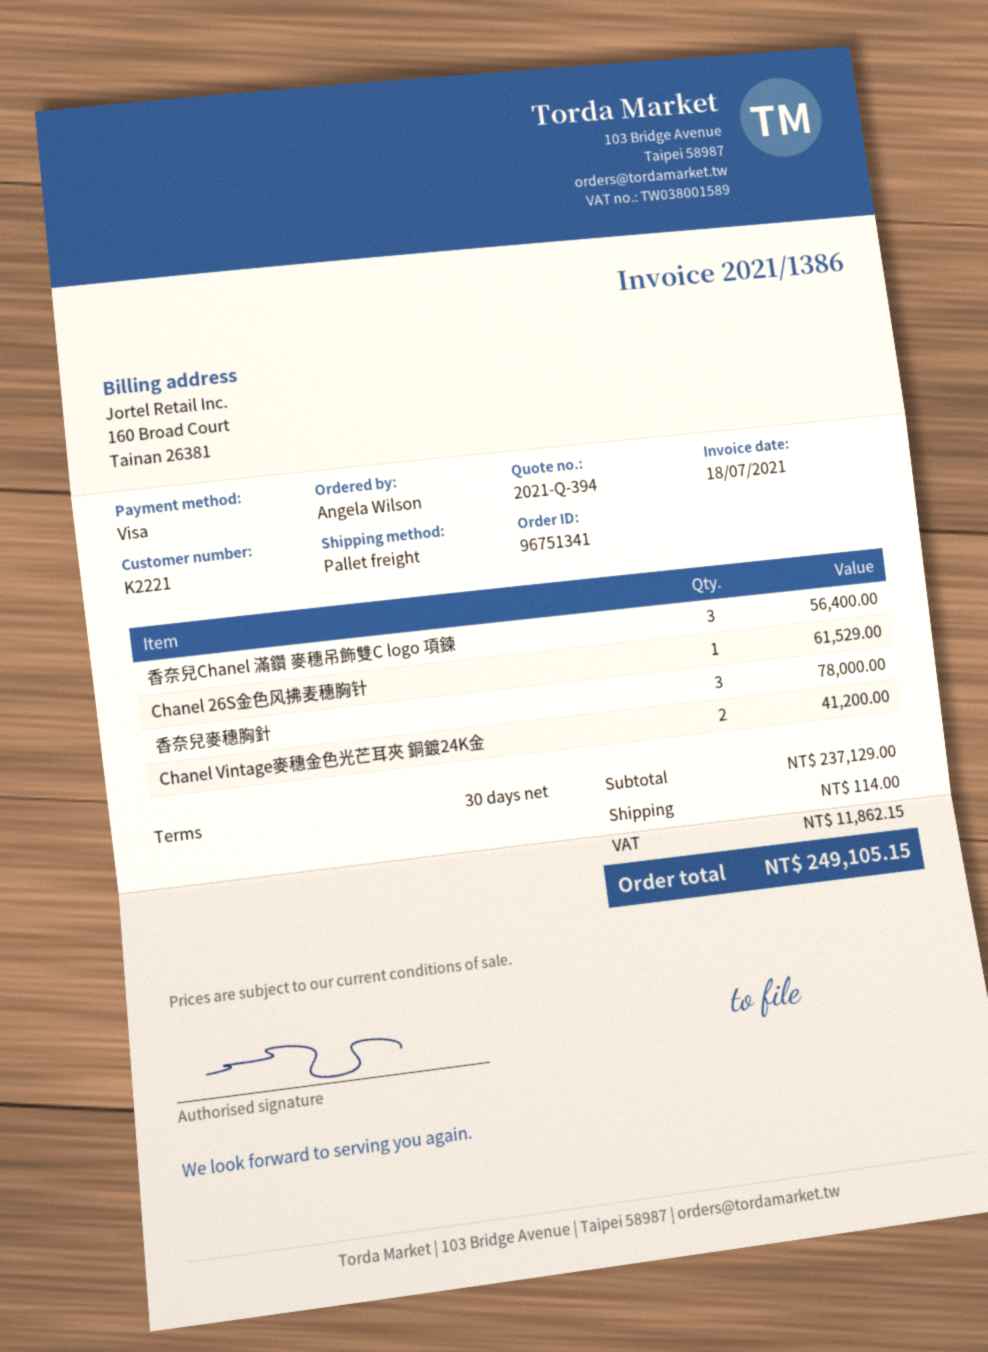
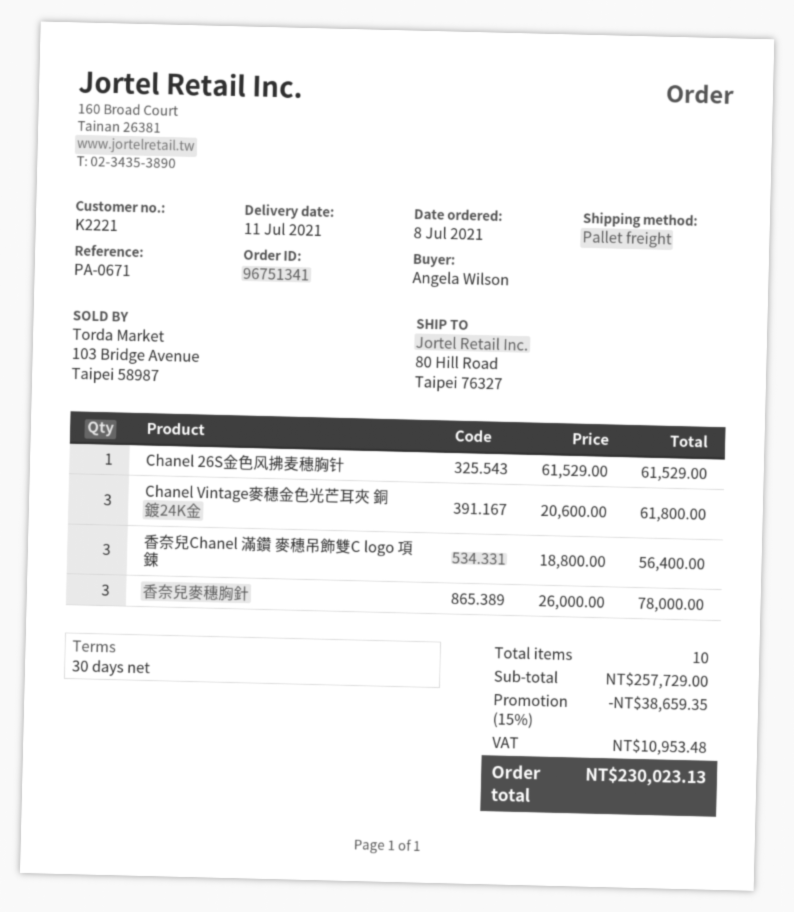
Chanel Vintage麥穗金色光芒耳夾 銅鍍24K金: 2 for 41200.00 -> 3 for 61800.00
subtotal: 237129.00 -> 257729.00
discount: none -> 15% = 38659.35
shipping: 114.00 -> none
tax: 11862.15 -> 10953.48
total: 249105.15 -> 230023.13

